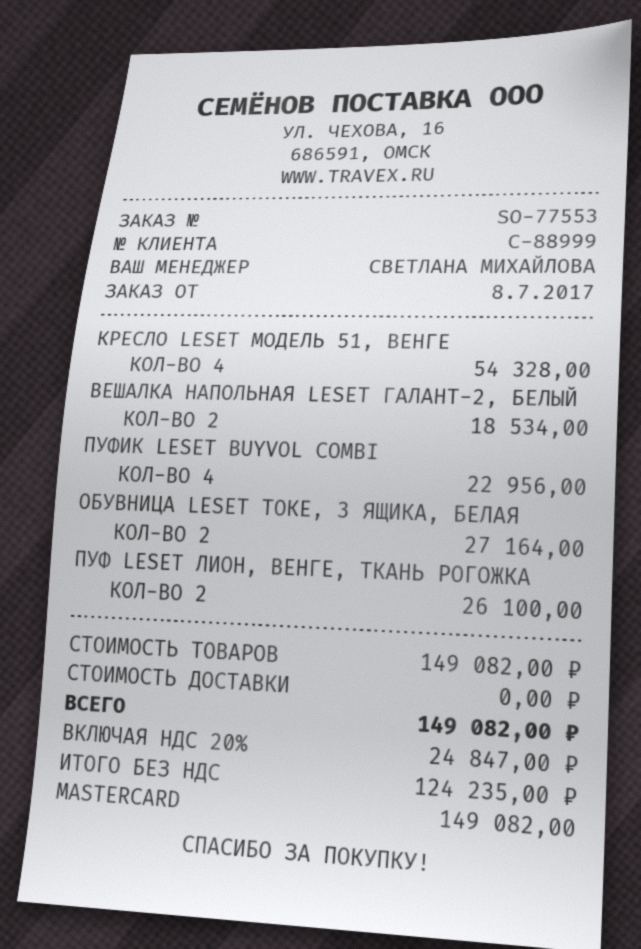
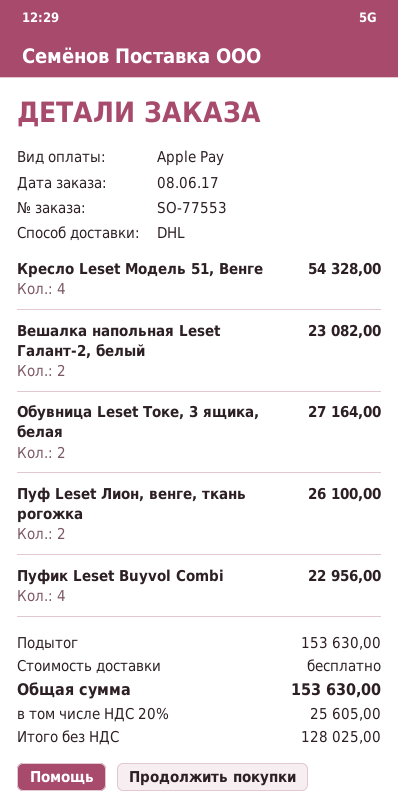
order date: 2017-07-08 -> 2017-06-08
payment method: Mastercard -> Apple Pay
ВЕШАЛКА НАПОЛЬНАЯ LESET ГАЛАНТ-2, БЕЛЫЙ: 2 for 18534.00 -> 2 for 23082.00
subtotal: 149082.00 -> 153630.00
net: 124235.00 -> 128025.00
tax: 20% = 24847.00 -> 20% = 25605.00
total: 149082.00 -> 153630.00

